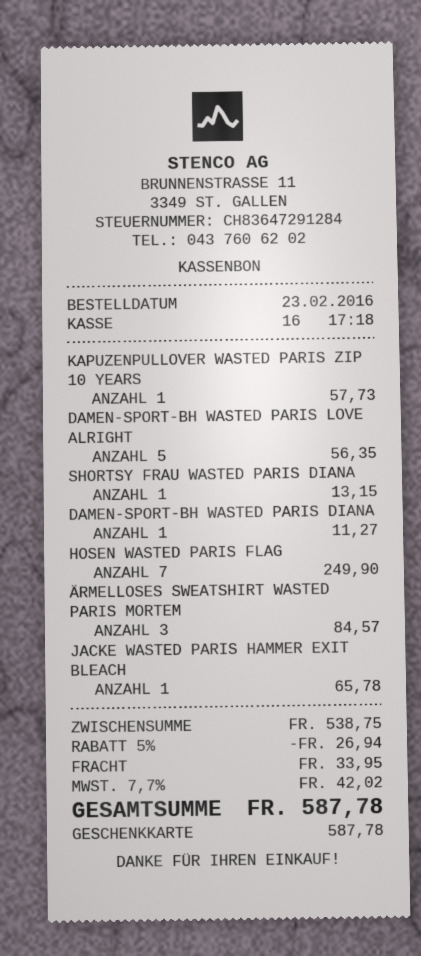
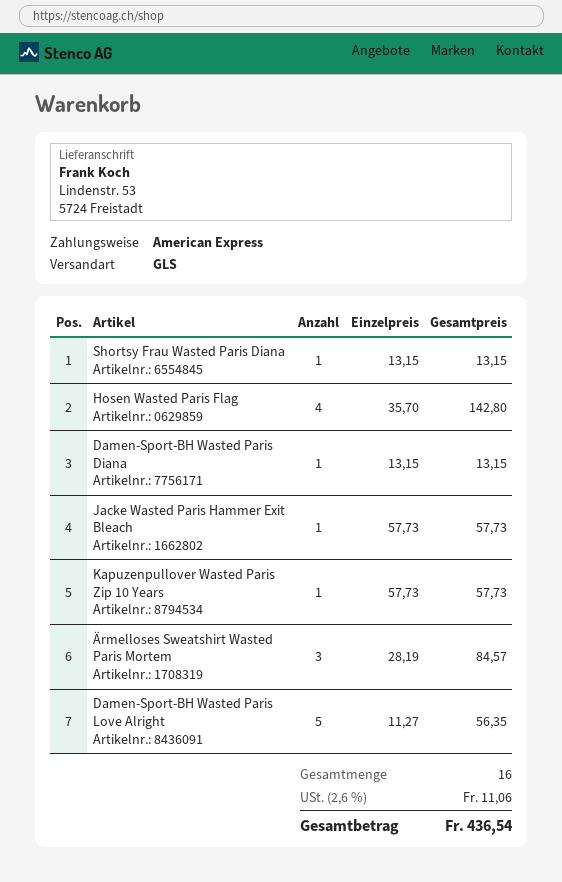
payment method: gift card -> American Express
DAMEN-SPORT-BH WASTED PARIS DIANA: 1 for 11.27 -> 1 for 13.15
HOSEN WASTED PARIS FLAG: 7 for 249.90 -> 4 for 142.80
JACKE WASTED PARIS HAMMER EXIT BLEACH: 1 for 65.78 -> 1 for 57.73
discount: 5% = 26.94 -> none
shipping: 33.95 -> none
tax: 7.7% = 42.02 -> 2.6% = 11.06
total: 587.78 -> 436.54

